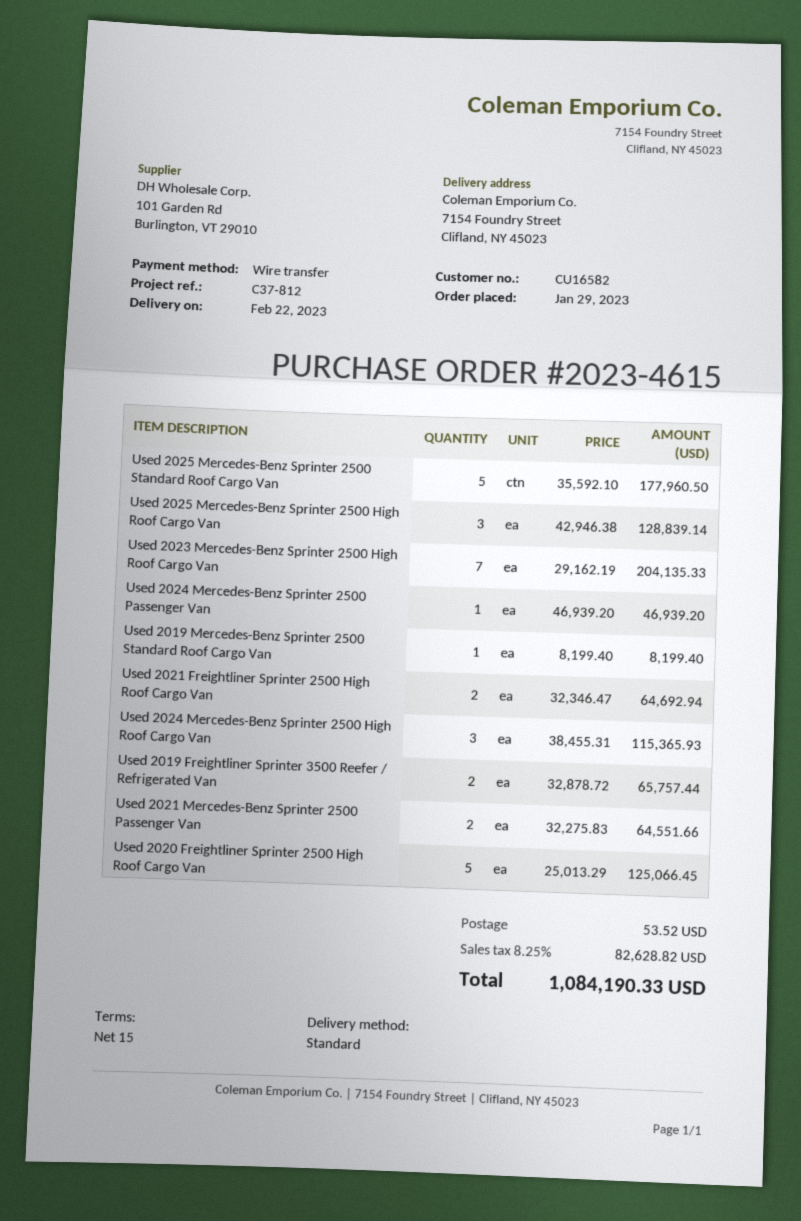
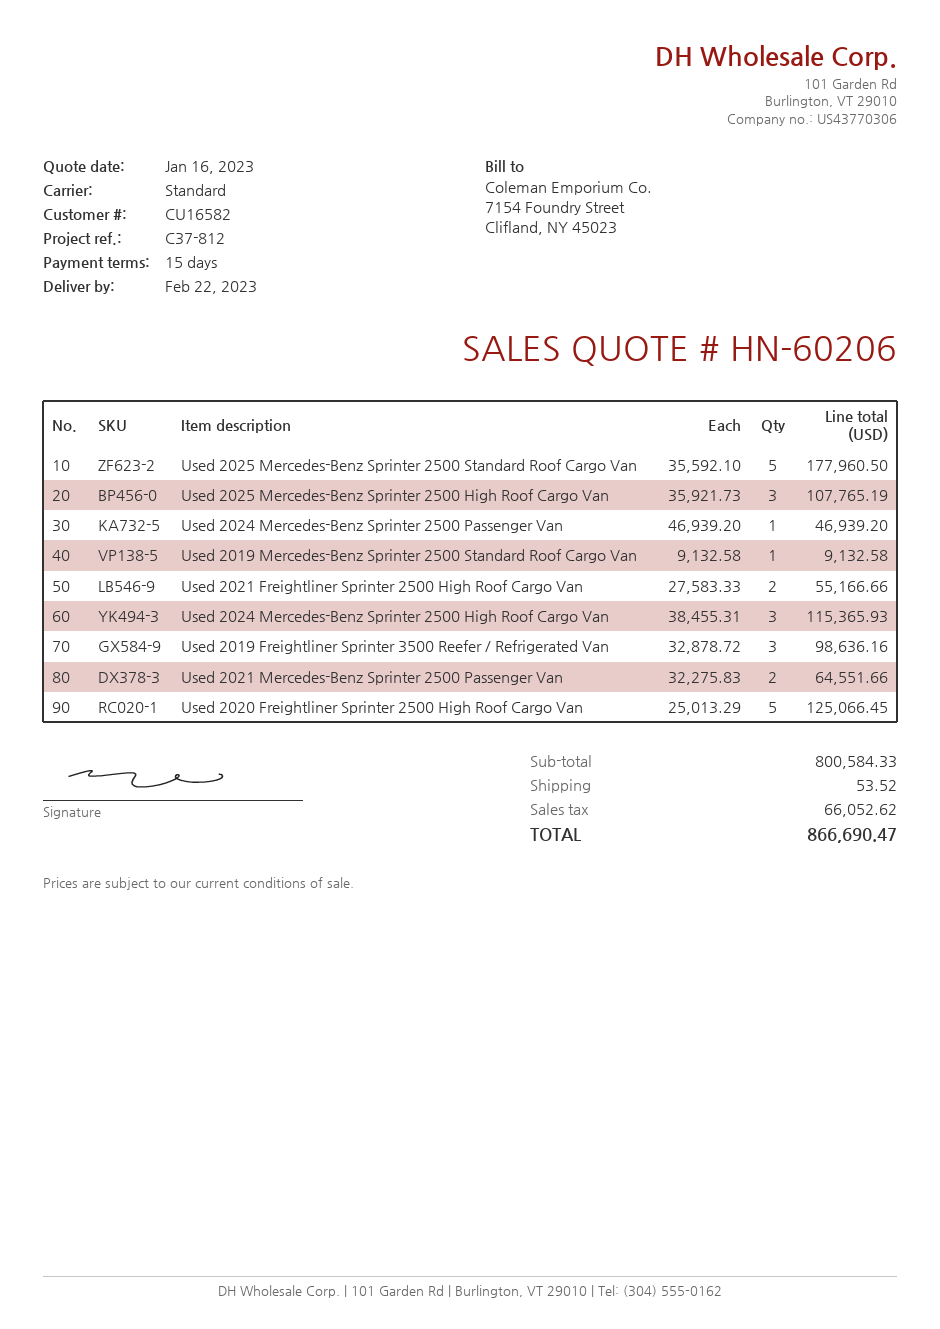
Used 2025 Mercedes-Benz Sprinter 2500 High Roof Cargo Van: 3 x 42946.38 = 128839.14 -> 3 x 35921.73 = 107765.19
Used 2023 Mercedes-Benz Sprinter 2500 High Roof Cargo Van: 7 x 29162.19 = 204135.33 -> none
Used 2019 Mercedes-Benz Sprinter 2500 Standard Roof Cargo Van: 1 x 8199.40 = 8199.40 -> 1 x 9132.58 = 9132.58
Used 2021 Freightliner Sprinter 2500 High Roof Cargo Van: 2 x 32346.47 = 64692.94 -> 2 x 27583.33 = 55166.66
Used 2019 Freightliner Sprinter 3500 Reefer / Refrigerated Van: 2 x 32878.72 = 65757.44 -> 3 x 32878.72 = 98636.16
tax: 82628.82 -> 66052.62
total: 1084190.33 -> 866690.47

